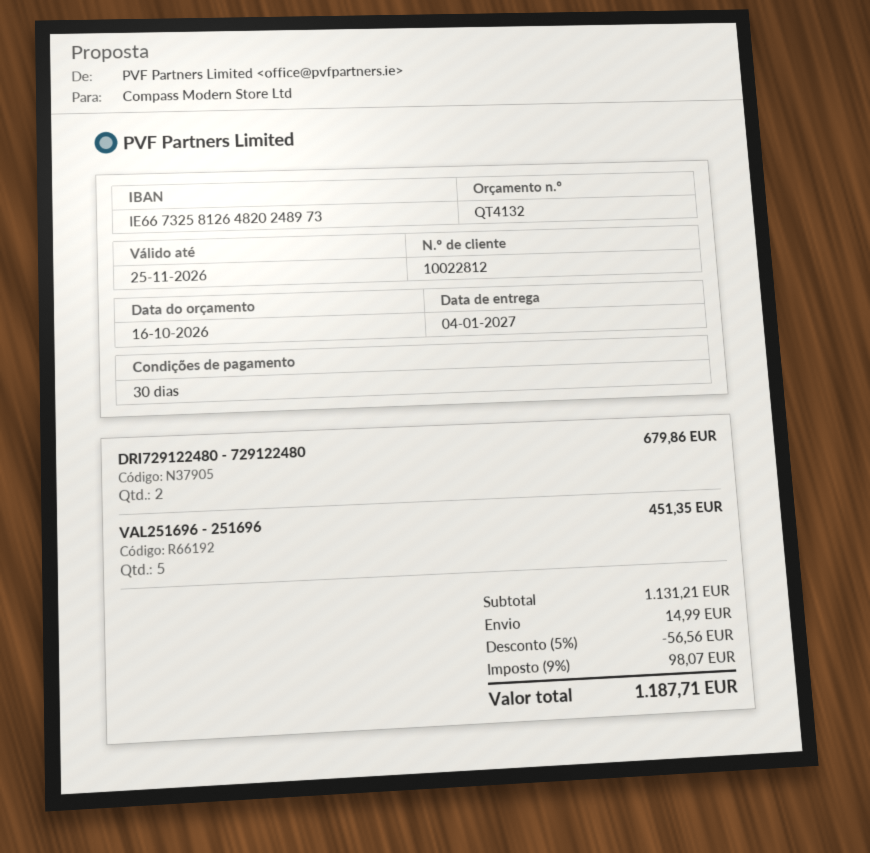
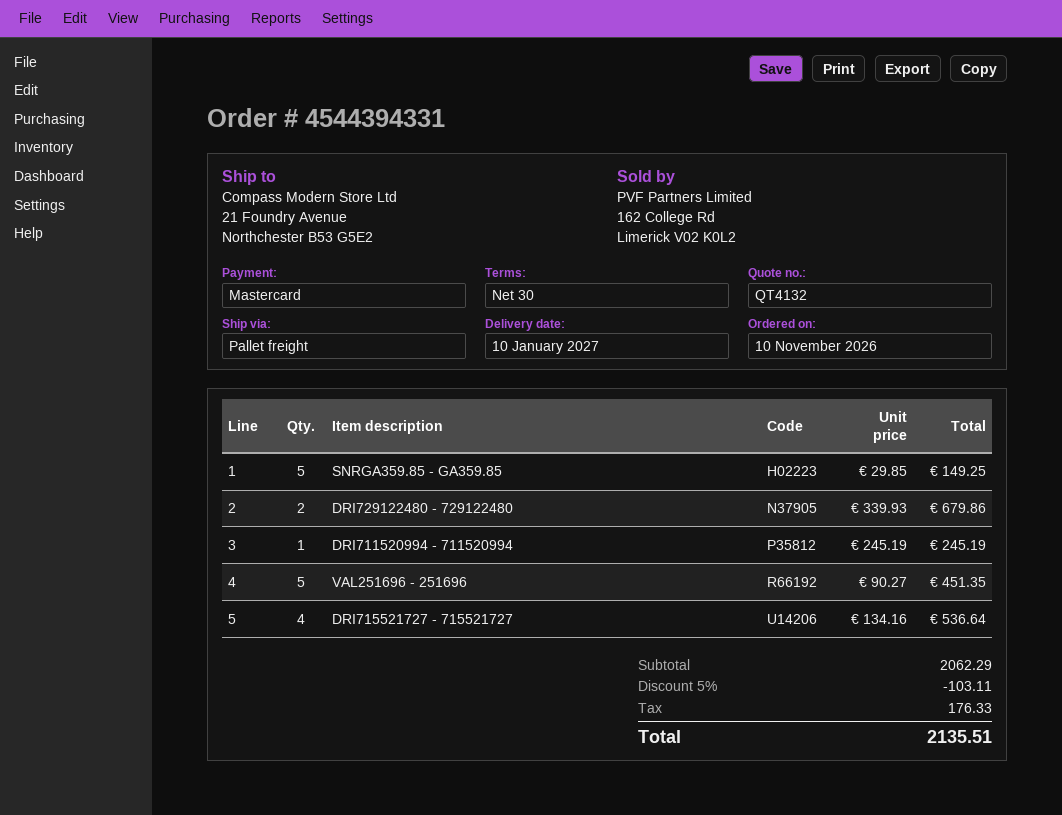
delivery date: 2027-01-04 -> 2027-01-10
SNRGA359.85 - GA359.85: none -> 5 for 149.25
DRI711520994 - 711520994: none -> 1 for 245.19
DRI715521727 - 715521727: none -> 4 for 536.64
subtotal: 1131.21 -> 2062.29
discount: 5% = 56.56 -> 5% = 103.11
shipping: 14.99 -> none
tax: 98.07 -> 176.33
total: 1187.71 -> 2135.51

